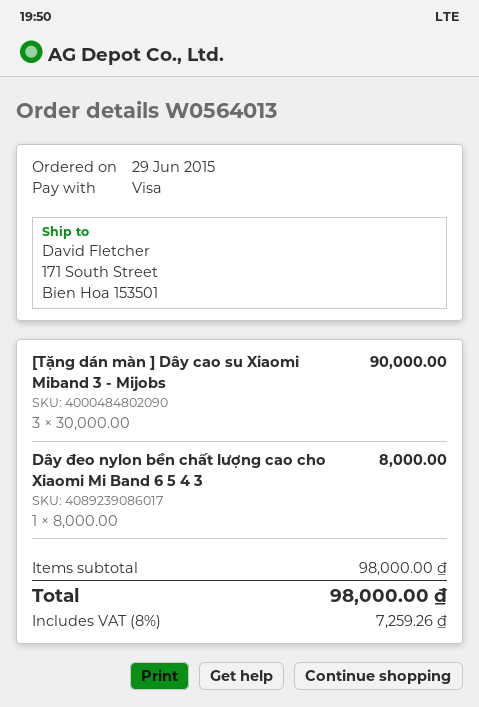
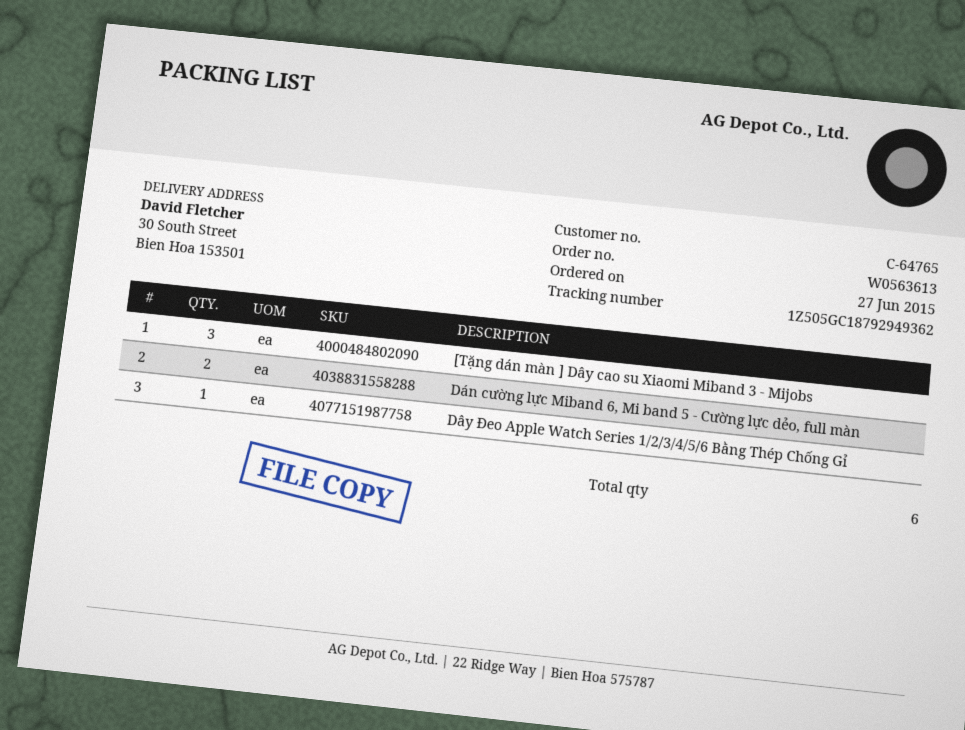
order number: W0564013 -> W0563613
order date: 2015-06-29 -> 2015-06-27
ship to: 171 South Street, Bien Hoa 153501 -> 30 South Street, Bien Hoa 153501
Dây đeo nylon bền chất lượng cao cho Xiaomi Mi Band 6 5 4 3: 1 -> none
Dán cường lực Miband 6, Mi band 5 - Cường lực dẻo, full màn: none -> 2
Dây Đeo Apple Watch Series 1/2/3/4/5/6 Bằng Thép Chống Gỉ: none -> 1

